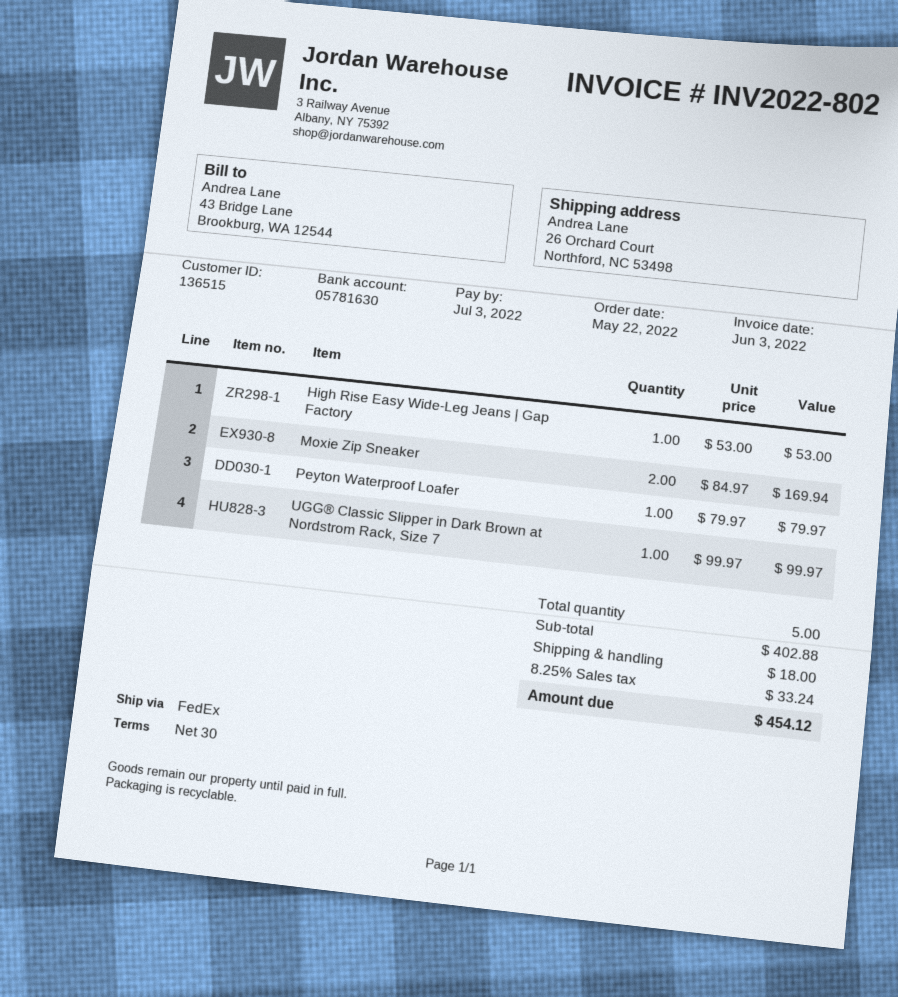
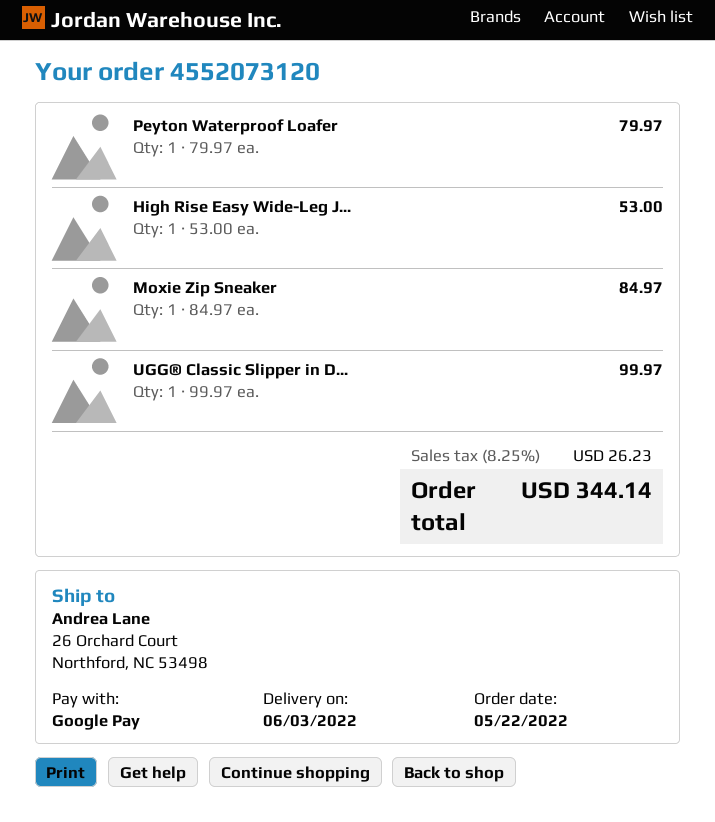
Moxie Zip Sneaker: 2 x 84.97 = 169.94 -> 1 x 84.97 = 84.97
shipping: 18.00 -> none
tax: 8.25% = 33.24 -> 8.25% = 26.23
total: 454.12 -> 344.14

